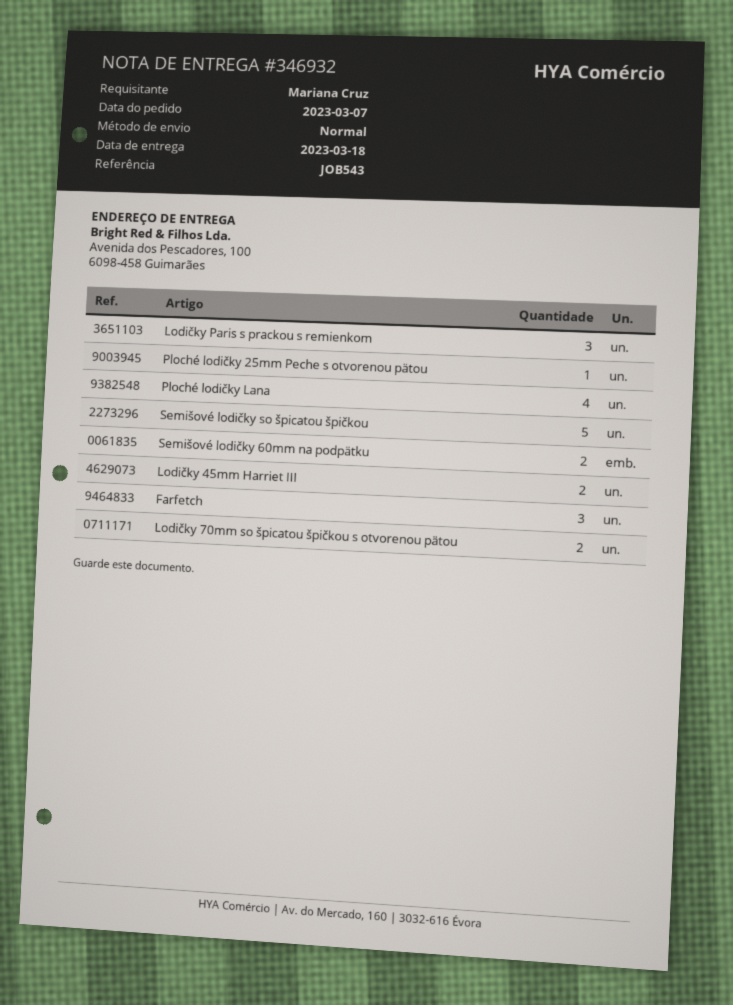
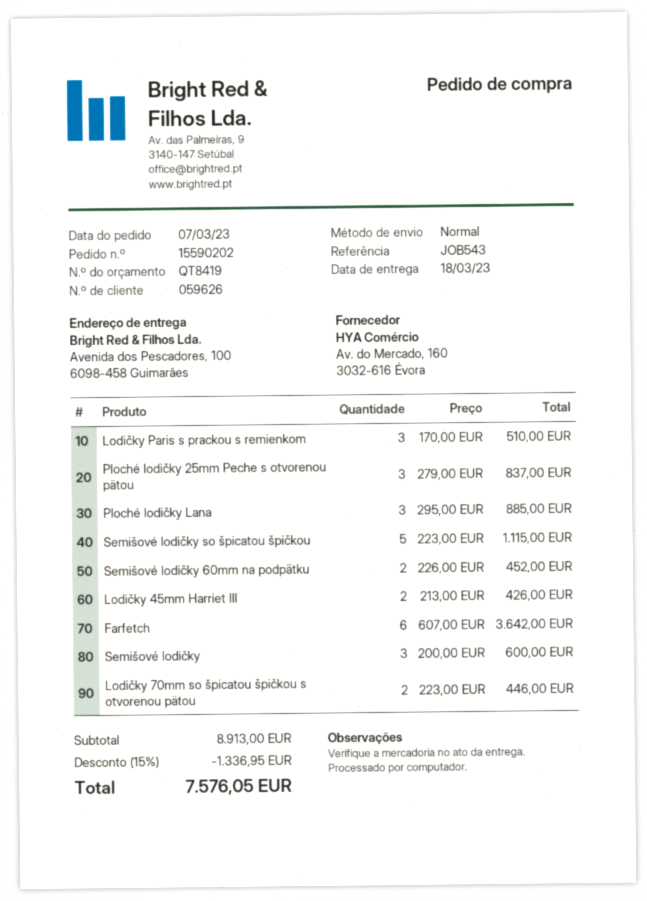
Ploché lodičky 25mm Peche s otvorenou pätou: 1 -> 3
Ploché lodičky Lana: 4 -> 3
Farfetch: 3 -> 6
Semišové lodičky: none -> 3

